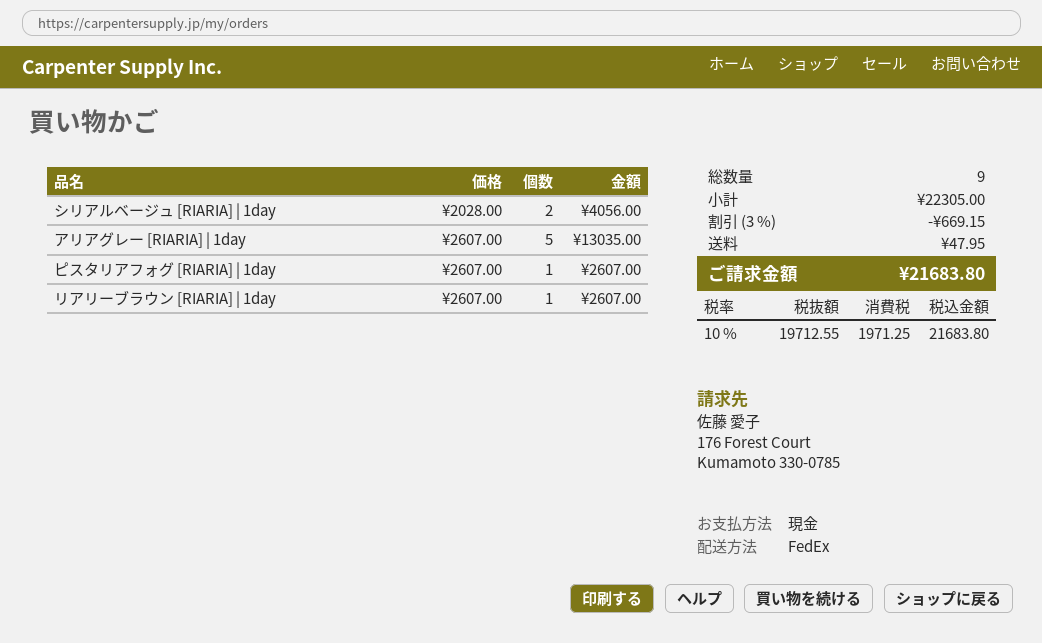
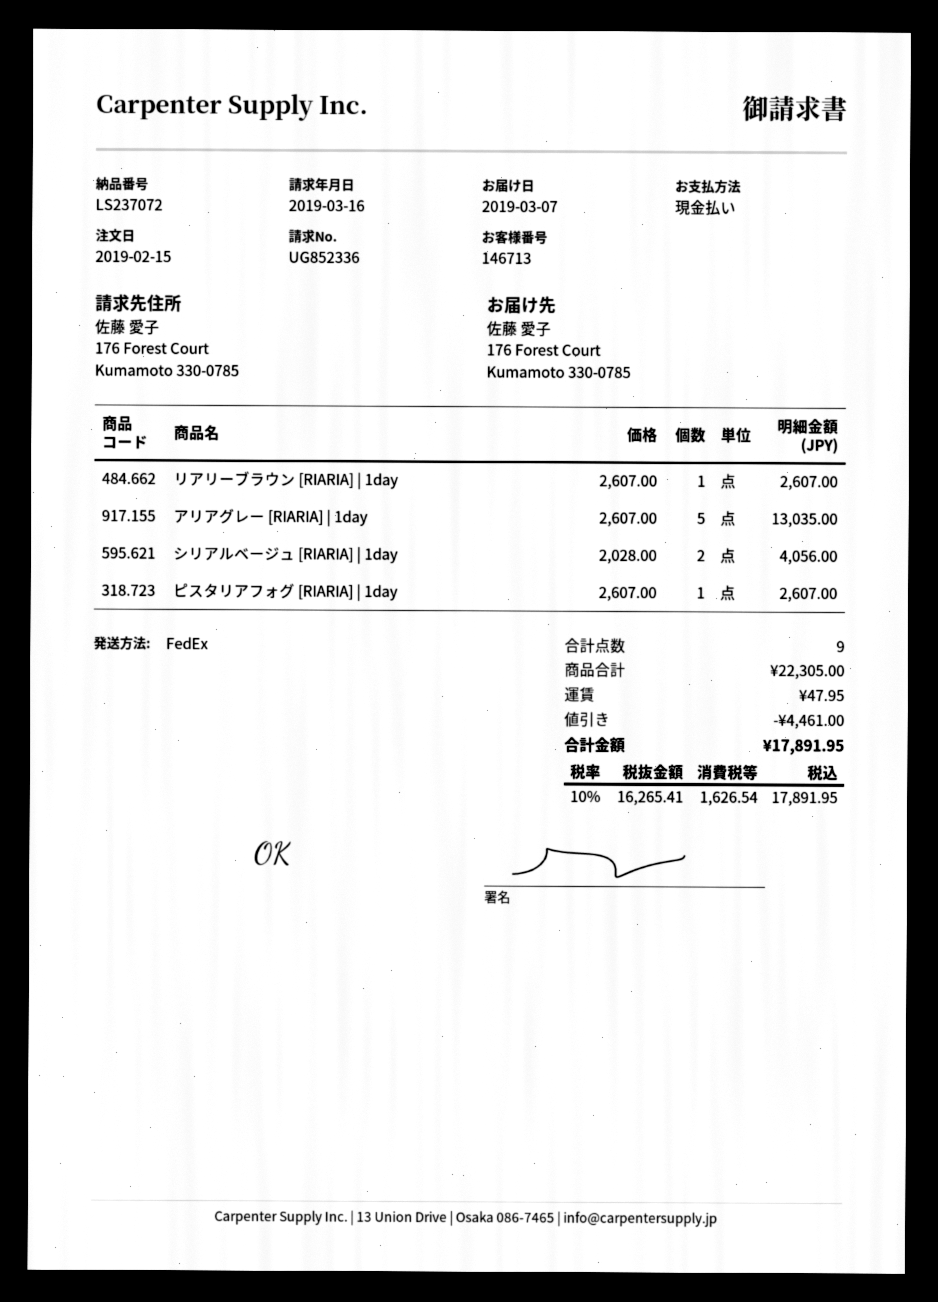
discount: 669.15 -> 4461.00
net: 19712.55 -> 16265.41
tax: 10% = 1971.25 -> 10% = 1626.54
total: 21683.80 -> 17891.95

